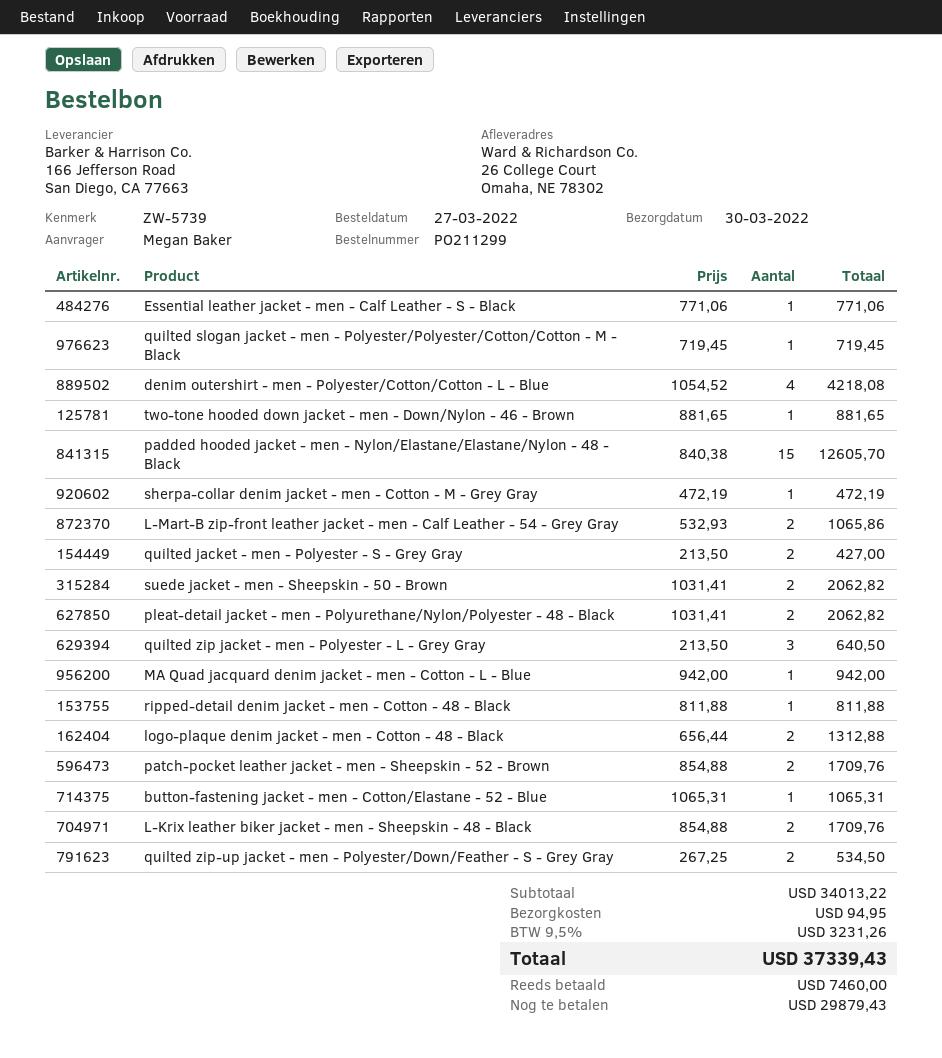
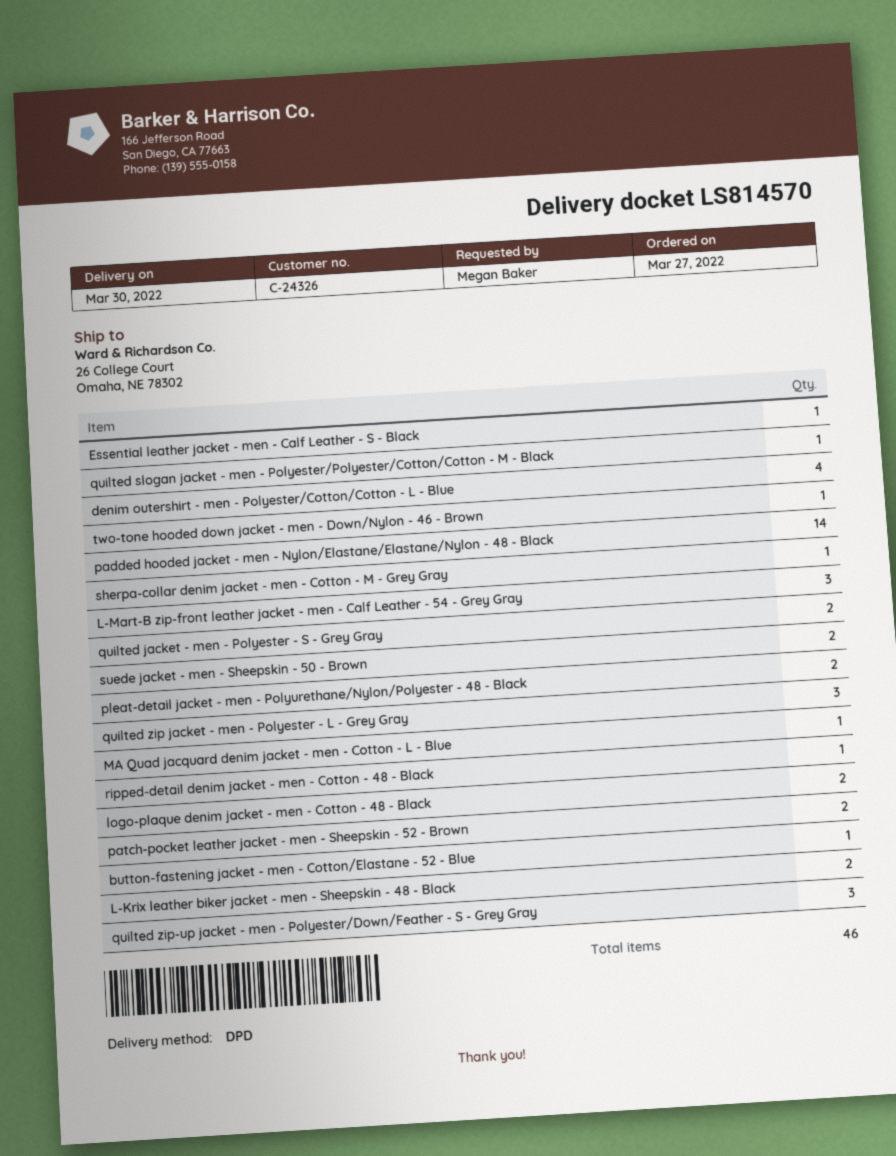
padded hooded jacket - men - Nylon/Elastane/Elastane/Nylon - 48 - Black: 15 -> 14
L-Mart-B zip-front leather jacket - men - Calf Leather - 54 - Grey Gray: 2 -> 3
quilted zip-up jacket - men - Polyester/Down/Feather - S - Grey Gray: 2 -> 3

